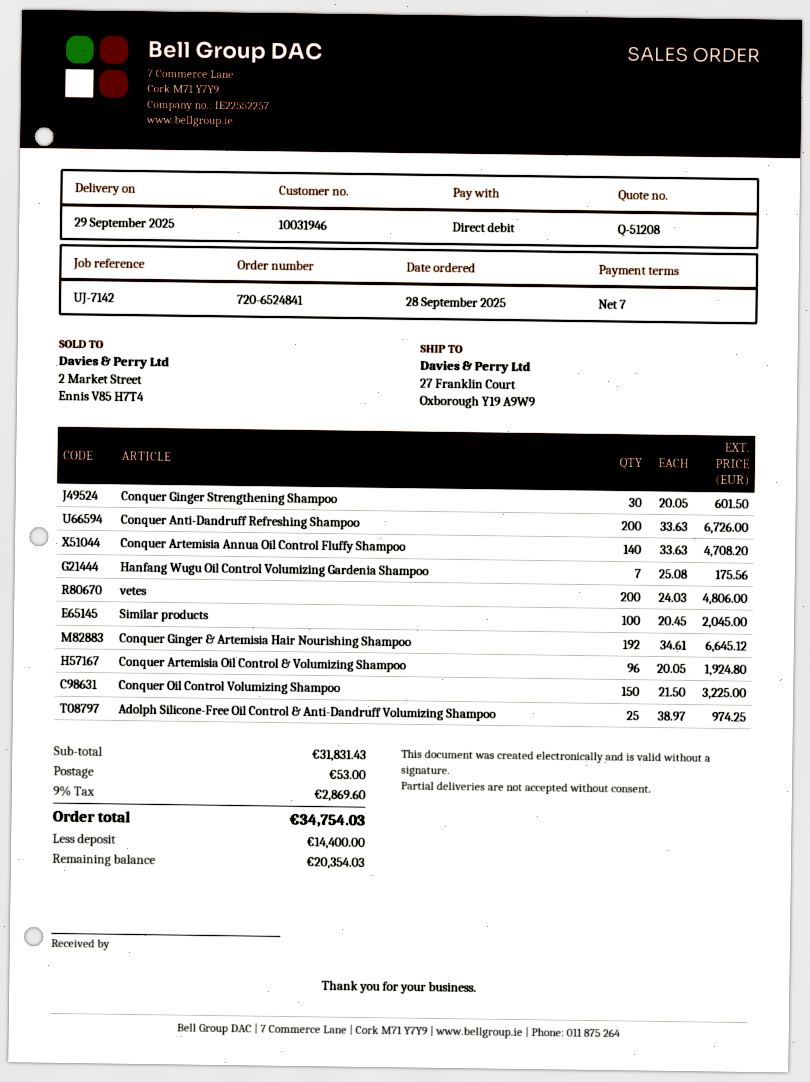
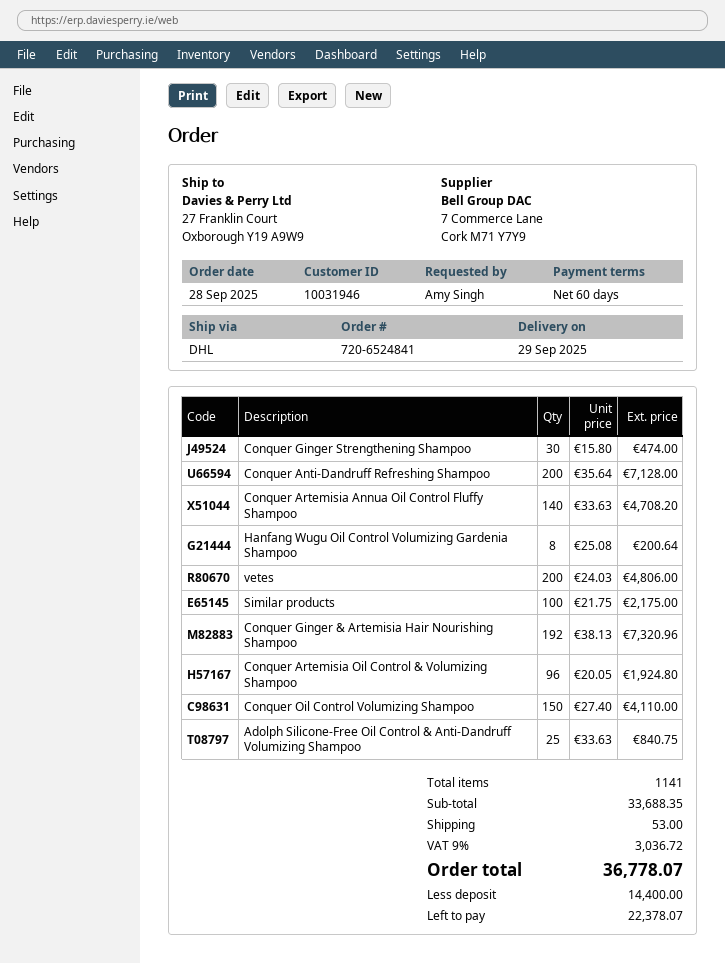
payment terms: 7 days -> 60 days
Conquer Ginger Strengthening Shampoo: 30 x 20.05 = 601.50 -> 30 x 15.80 = 474.00
Conquer Anti-Dandruff Refreshing Shampoo: 200 x 33.63 = 6726.00 -> 200 x 35.64 = 7128.00
Hanfang Wugu Oil Control Volumizing Gardenia Shampoo: 7 x 25.08 = 175.56 -> 8 x 25.08 = 200.64
Similar products: 100 x 20.45 = 2045.00 -> 100 x 21.75 = 2175.00
Conquer Ginger & Artemisia Hair Nourishing Shampoo: 192 x 34.61 = 6645.12 -> 192 x 38.13 = 7320.96
Conquer Oil Control Volumizing Shampoo: 150 x 21.50 = 3225.00 -> 150 x 27.40 = 4110.00
Adolph Silicone-Free Oil Control & Anti-Dandruff Volumizing Shampoo: 25 x 38.97 = 974.25 -> 25 x 33.63 = 840.75
subtotal: 31831.43 -> 33688.35
tax: 9% = 2869.60 -> 9% = 3036.72
total: 34754.03 -> 36778.07
balance: 20354.03 -> 22378.07

